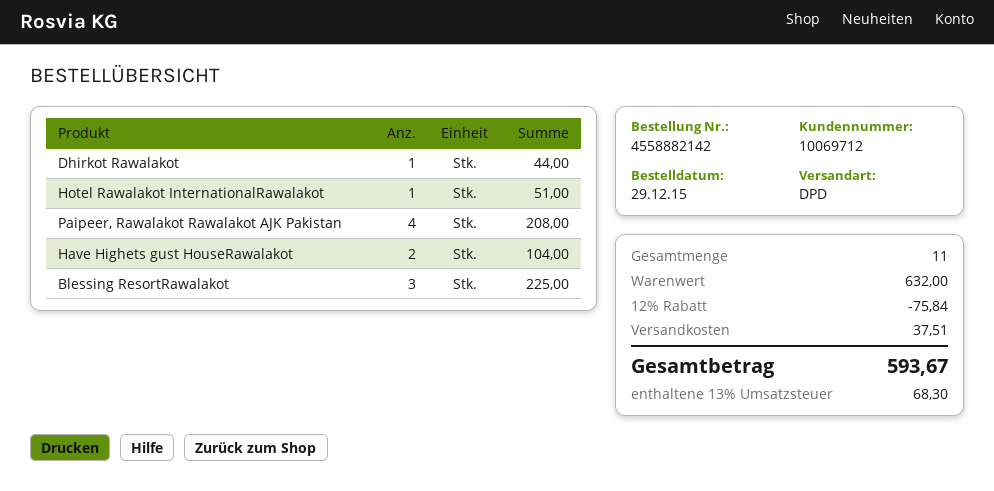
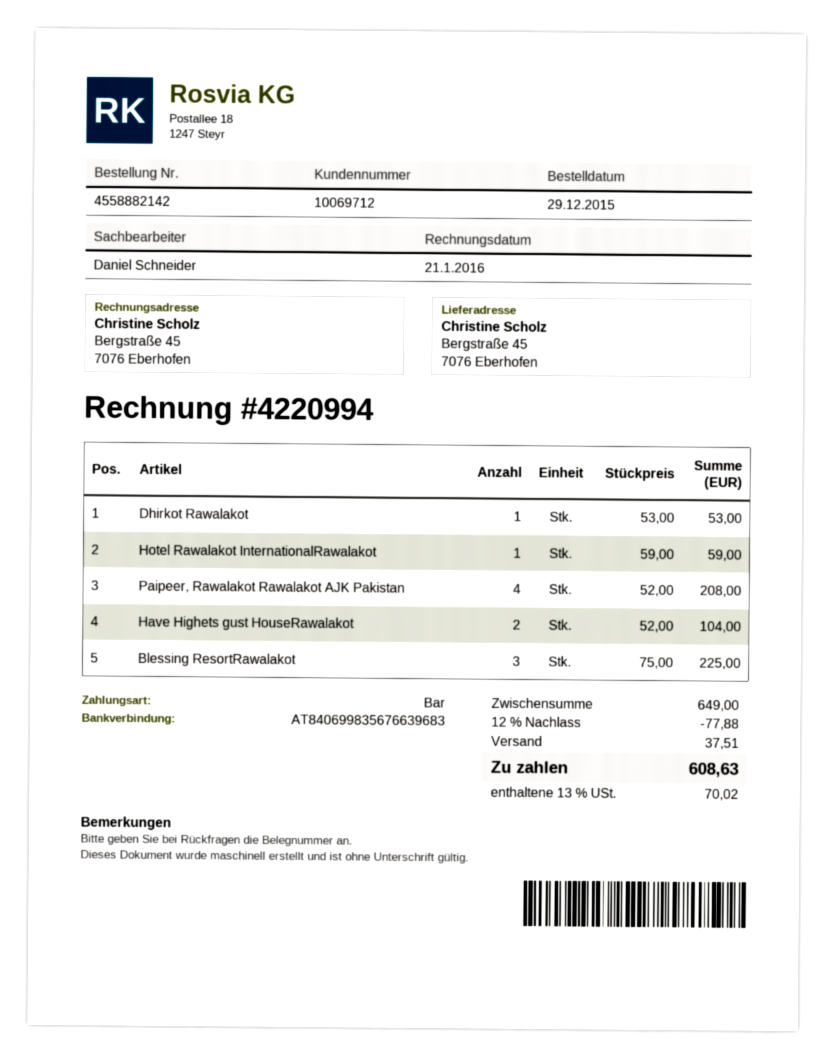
Dhirkot Rawalakot: 1 for 44.00 -> 1 for 53.00
Hotel Rawalakot InternationalRawalakot: 1 for 51.00 -> 1 for 59.00
subtotal: 632.00 -> 649.00
discount: 12% = 75.84 -> 12% = 77.88
tax: 13% = 68.30 -> 13% = 70.02
total: 593.67 -> 608.63

